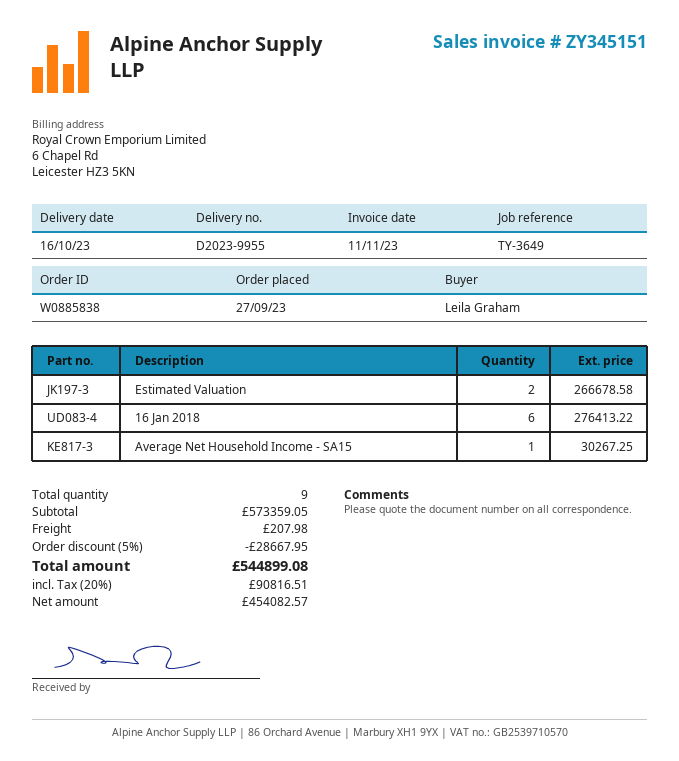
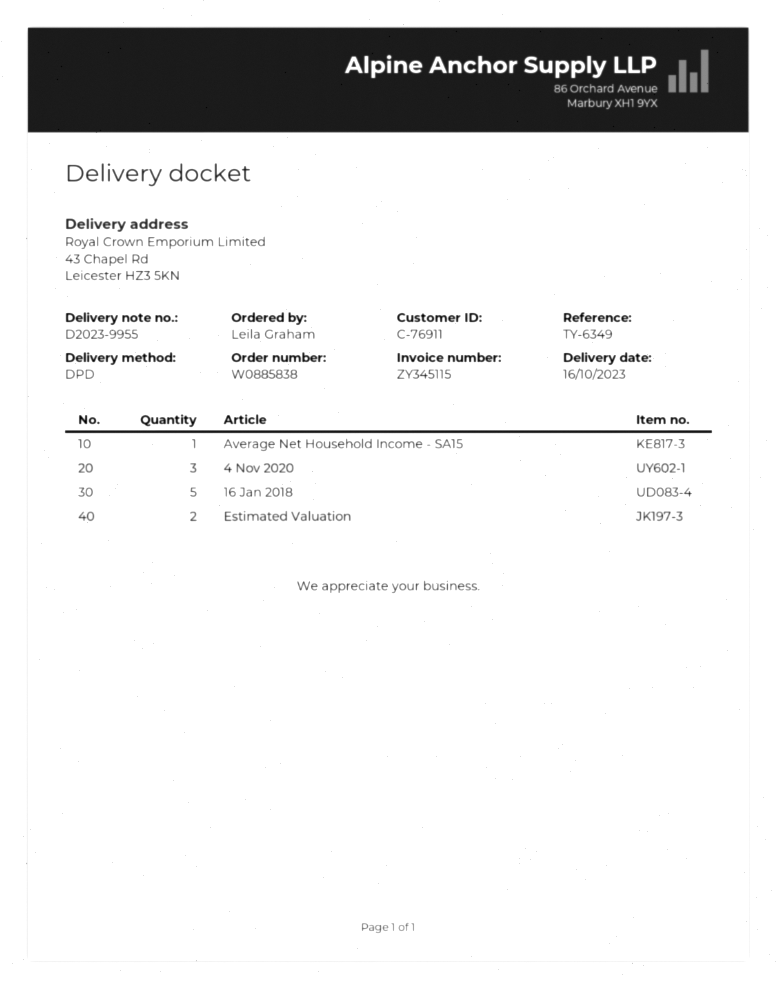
invoice number: ZY345151 -> ZY345115
reference: TY-3649 -> TY-6349
16 Jan 2018: 6 -> 5
4 Nov 2020: none -> 3

